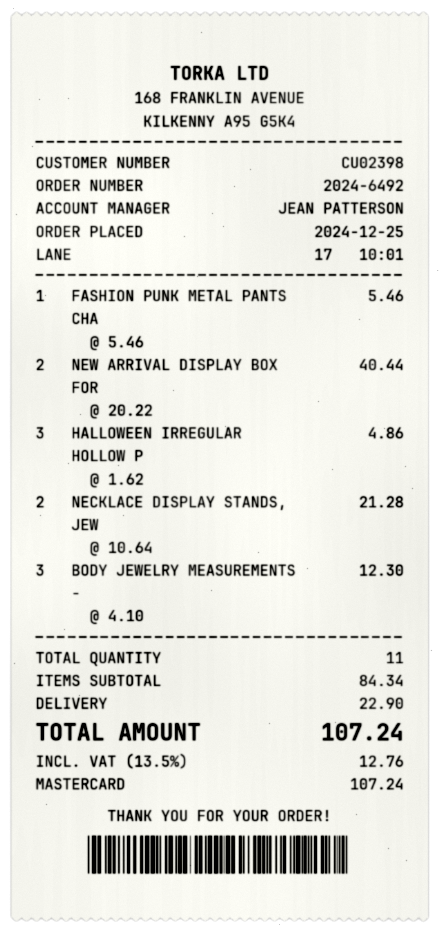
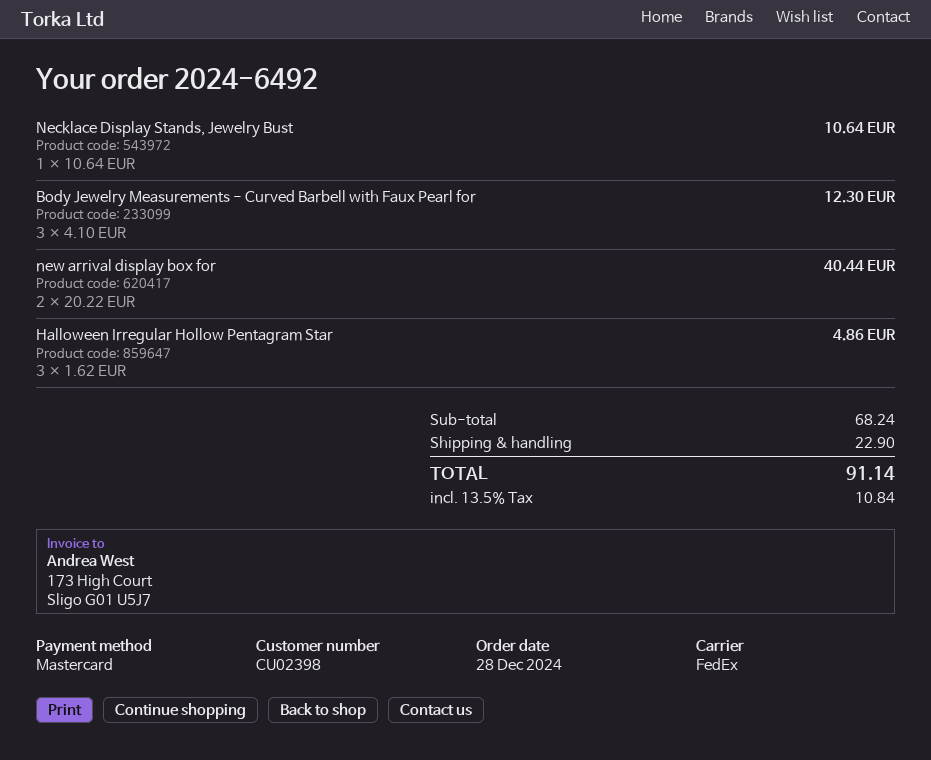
order date: 2024-12-25 -> 2024-12-28
FASHION PUNK METAL PANTS CHA: 1 x 5.46 = 5.46 -> none
NECKLACE DISPLAY STANDS, JEW: 2 x 10.64 = 21.28 -> 1 x 10.64 = 10.64
subtotal: 84.34 -> 68.24
tax: 13.5% = 12.76 -> 13.5% = 10.84
total: 107.24 -> 91.14

